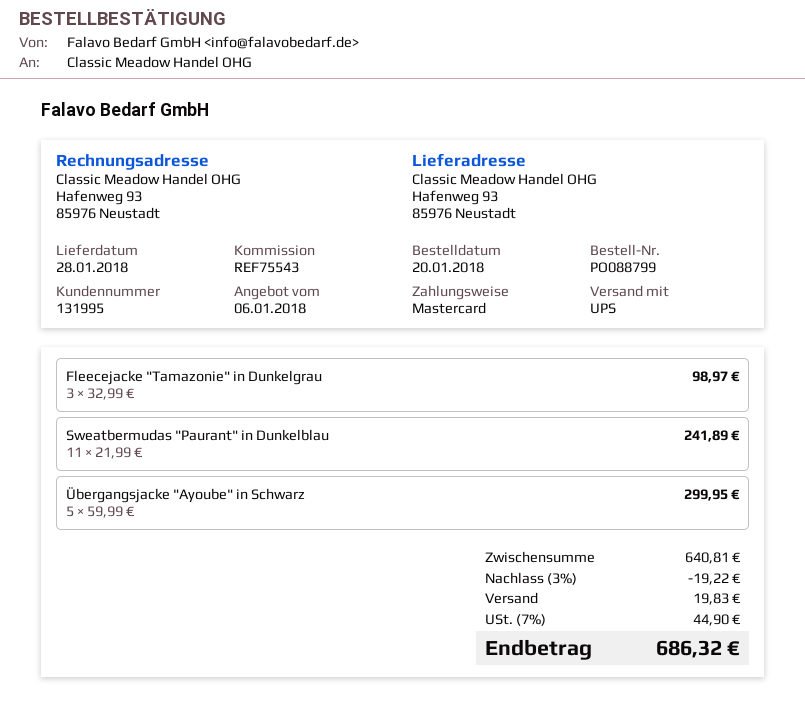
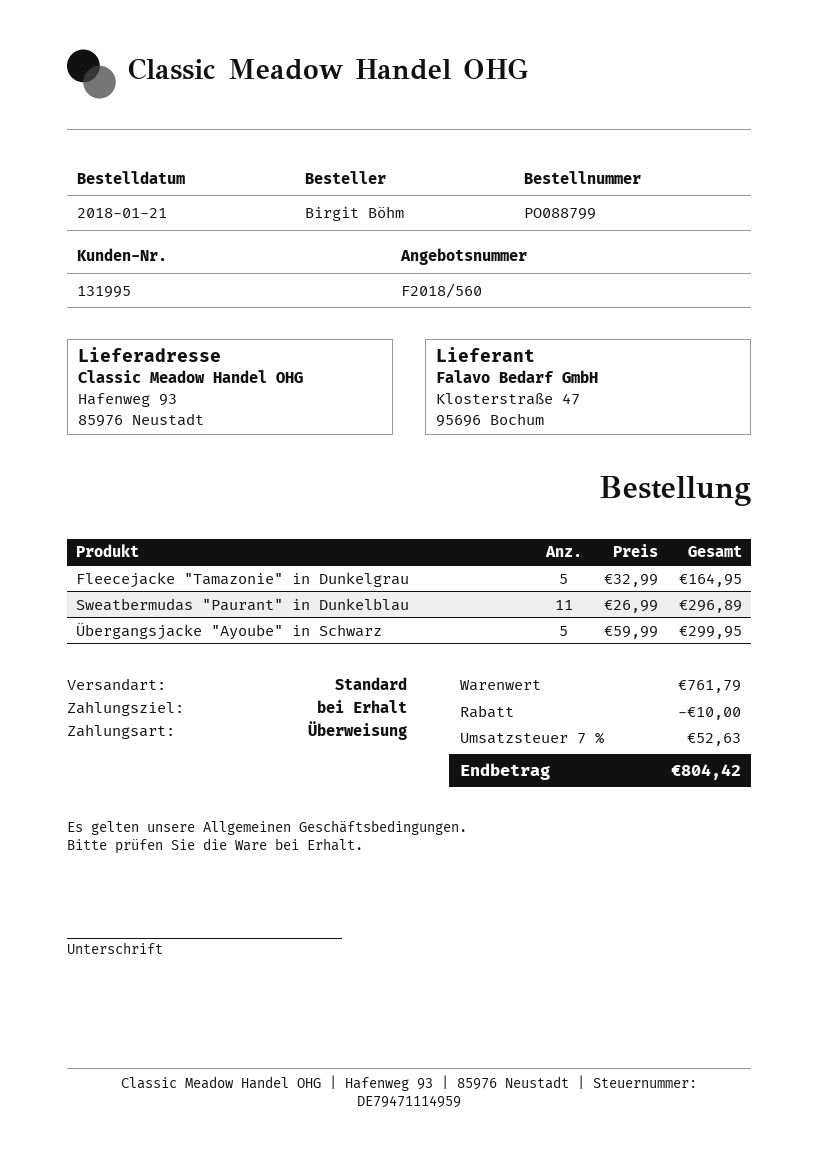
order date: 2018-01-20 -> 2018-01-21
payment method: Mastercard -> bank transfer
shipping method: UPS -> standard
Fleecejacke "Tamazonie" in Dunkelgrau: 3 x 32.99 = 98.97 -> 5 x 32.99 = 164.95
Sweatbermudas "Paurant" in Dunkelblau: 11 x 21.99 = 241.89 -> 11 x 26.99 = 296.89
subtotal: 640.81 -> 761.79
discount: 19.22 -> 10.00
shipping: 19.83 -> none
tax: 7% = 44.90 -> 7% = 52.63
total: 686.32 -> 804.42

